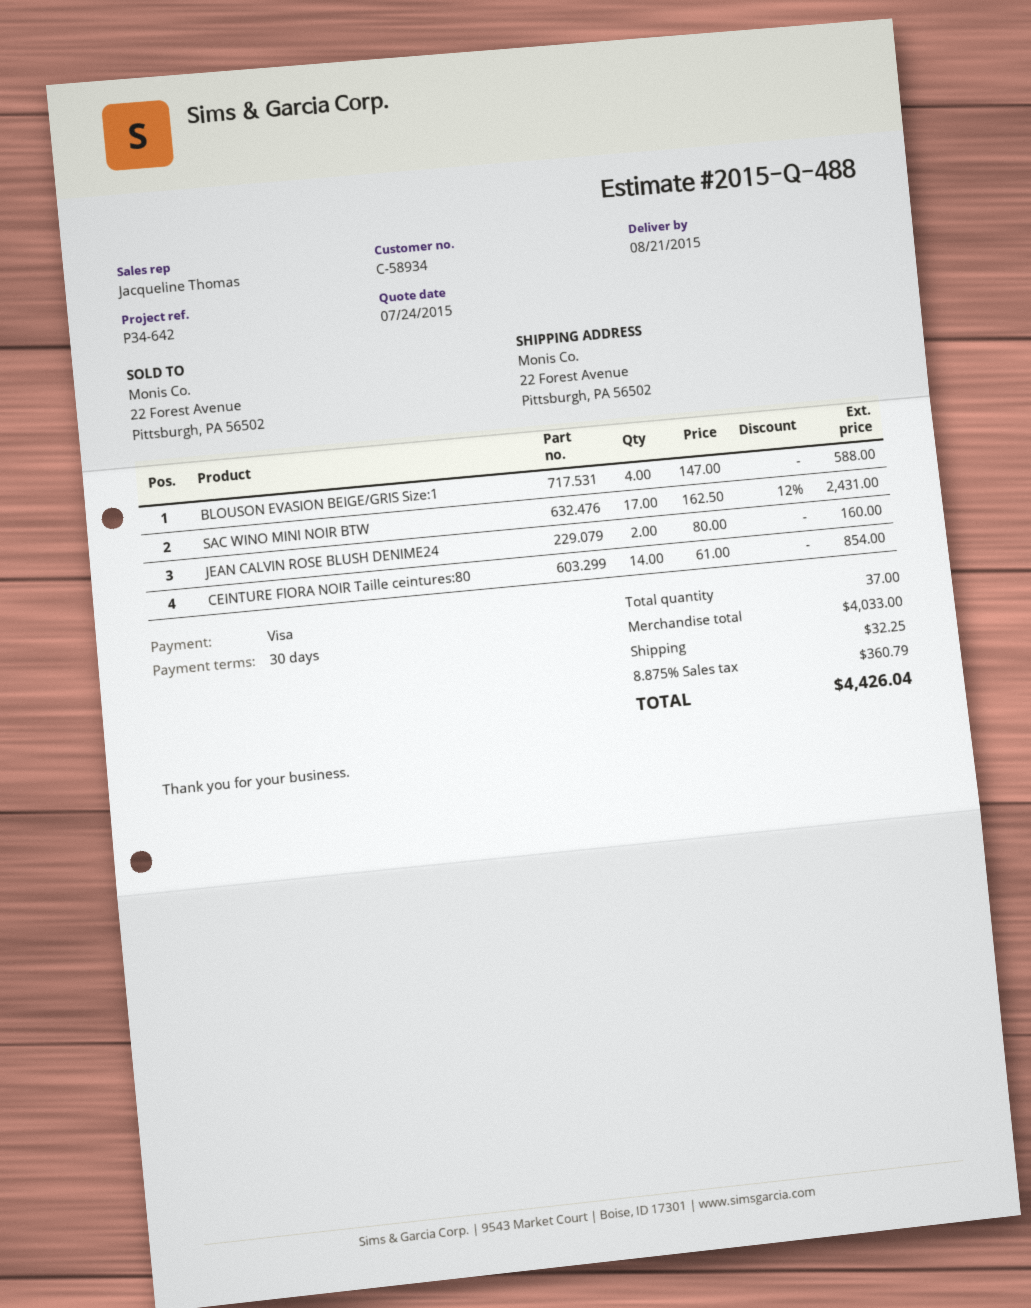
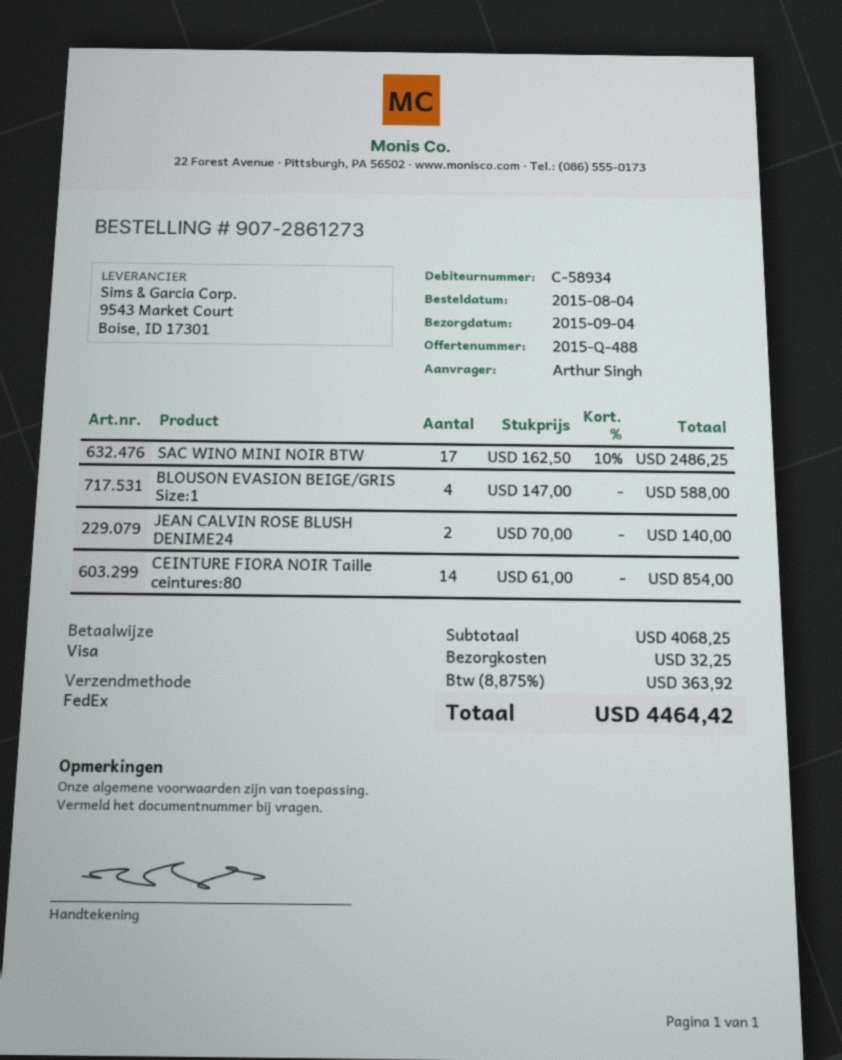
delivery date: 2015-08-21 -> 2015-09-04
SAC WINO MINI NOIR BTW: 17 x 162.50 - 12% = 2431.00 -> 17 x 162.50 - 10% = 2486.25
JEAN CALVIN ROSE BLUSH DENIME24: 2 x 80.00 = 160.00 -> 2 x 70.00 = 140.00
subtotal: 4033.00 -> 4068.25
tax: 8.875% = 360.79 -> 8.875% = 363.92
total: 4426.04 -> 4464.42

